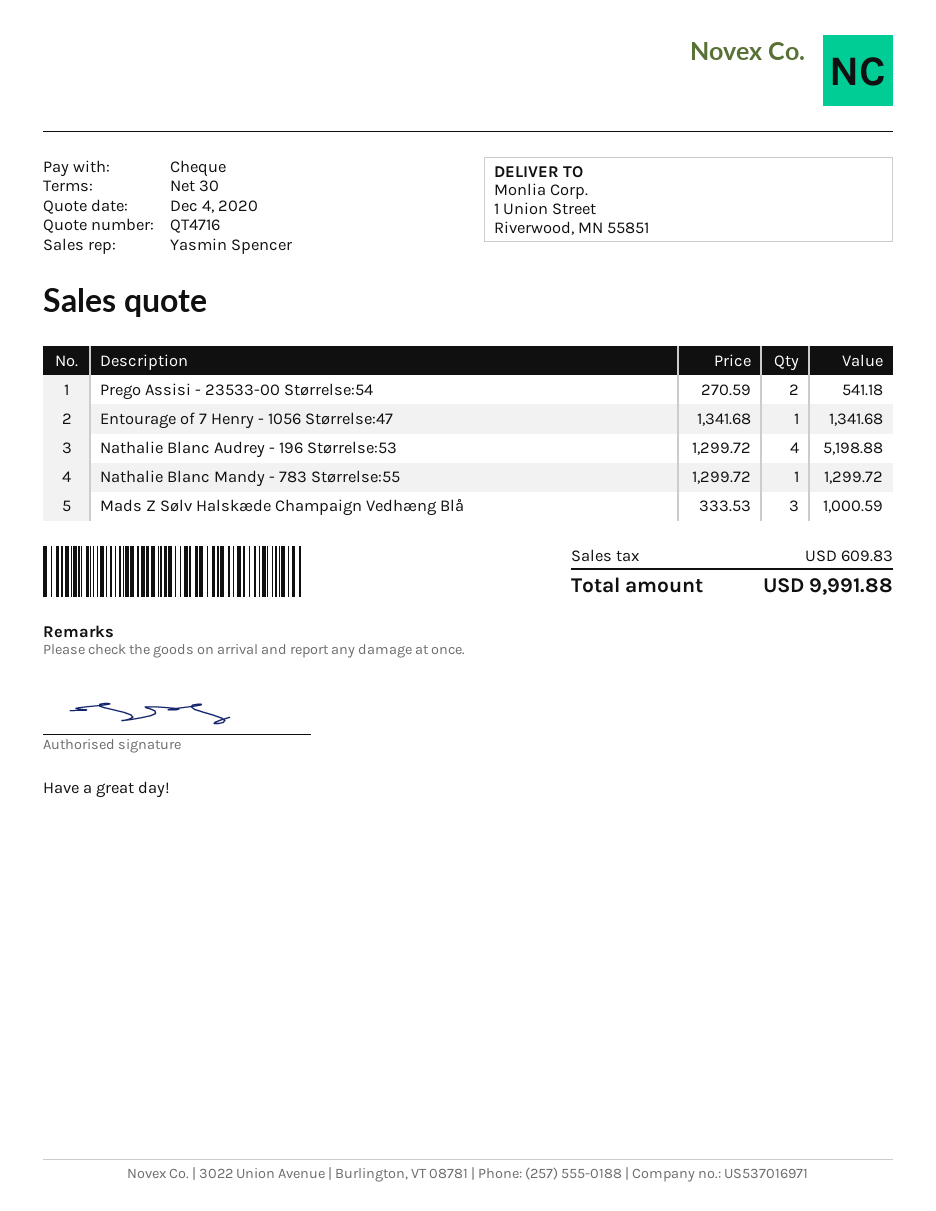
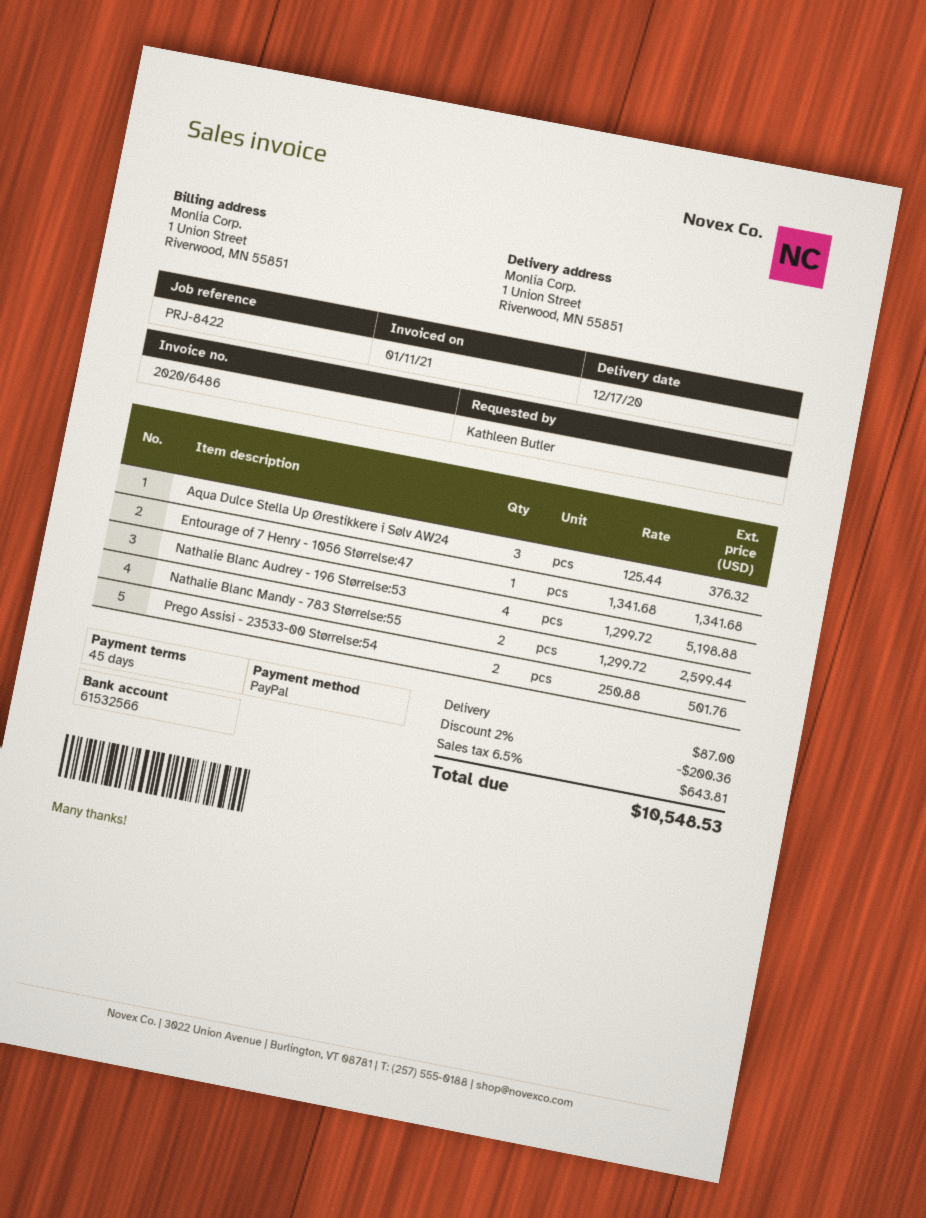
payment terms: 30 days -> 45 days
payment method: cheque -> PayPal
Prego Assisi - 23533-00 Størrelse:54: 2 x 270.59 = 541.18 -> 2 x 250.88 = 501.76
Nathalie Blanc Mandy - 783 Størrelse:55: 1 x 1299.72 = 1299.72 -> 2 x 1299.72 = 2599.44
Mads Z Sølv Halskæde Champaign Vedhæng Blå: 3 x 333.53 = 1000.59 -> none
Aqua Dulce Stella Up Ørestikkere i Sølv AW24: none -> 3 x 125.44 = 376.32
discount: none -> 2% = 200.36
shipping: none -> 87.00
tax: 609.83 -> 643.81
total: 9991.88 -> 10548.53

